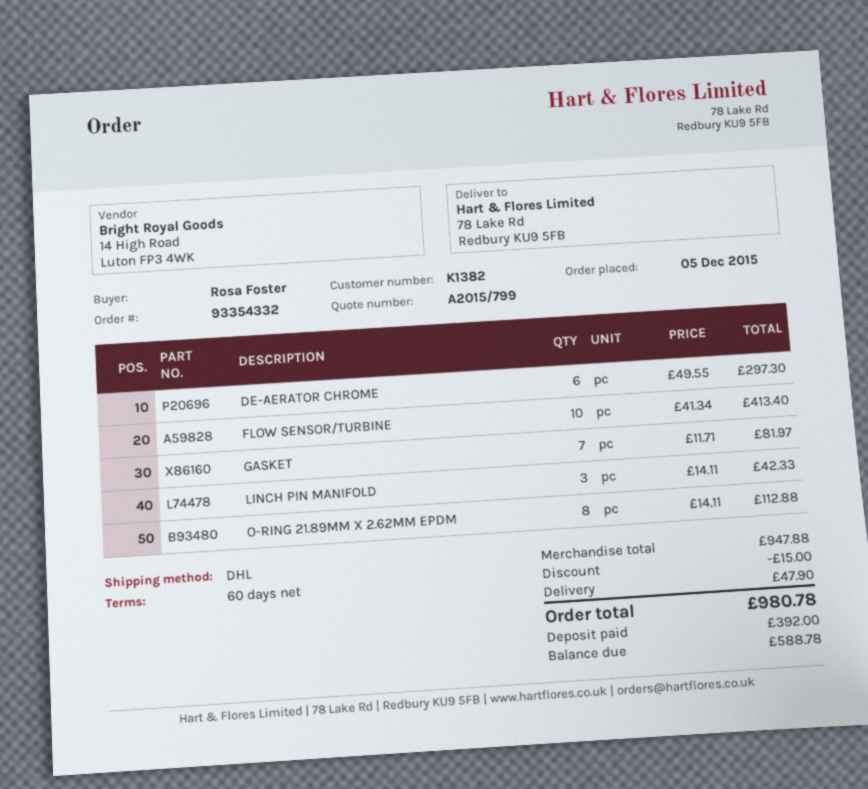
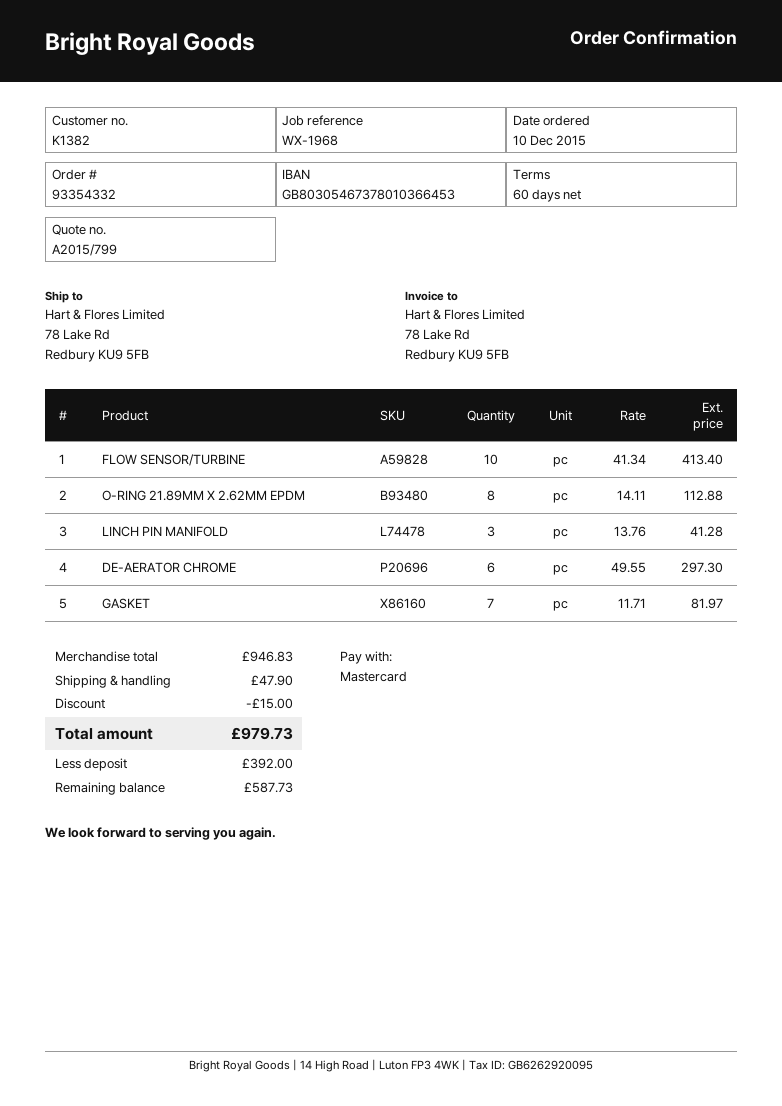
order date: 2015-12-05 -> 2015-12-10
LINCH PIN MANIFOLD: 3 x 14.11 = 42.33 -> 3 x 13.76 = 41.28
subtotal: 947.88 -> 946.83
total: 980.78 -> 979.73
balance: 588.78 -> 587.73

